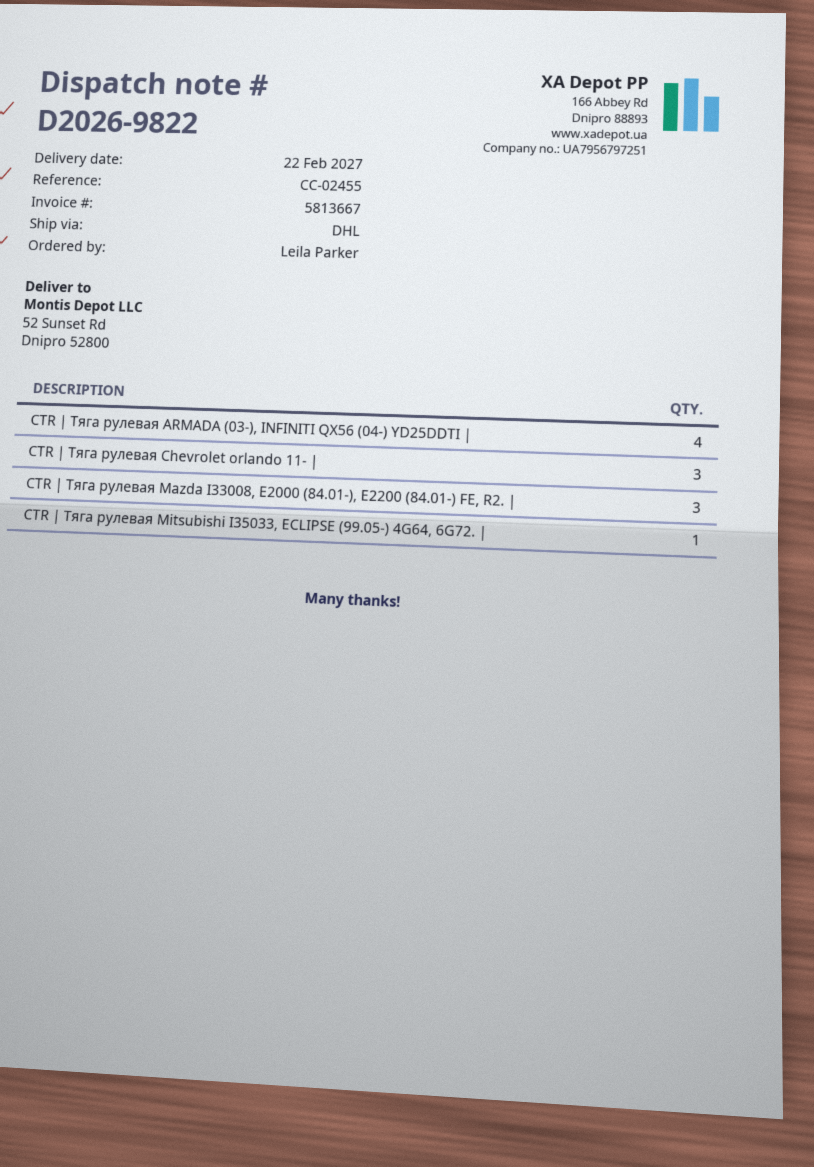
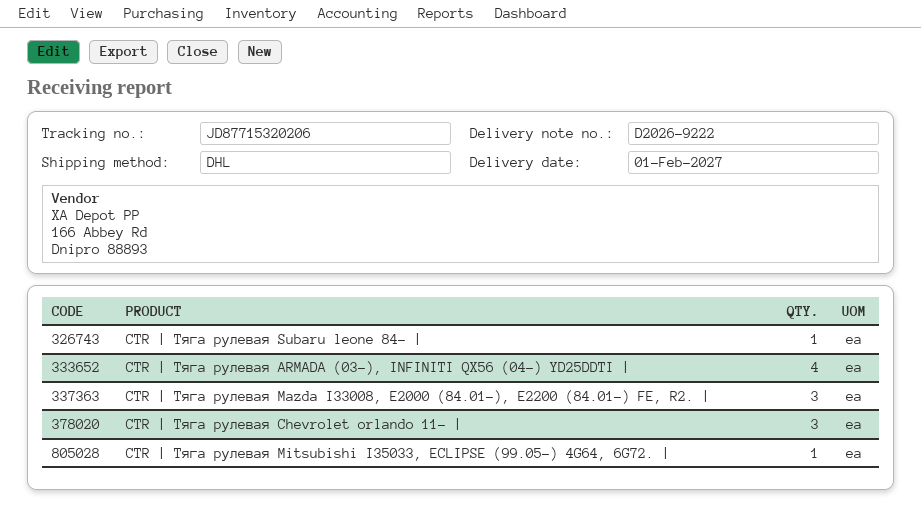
delivery note number: D2026-9822 -> D2026-9222
delivery date: 2027-02-22 -> 2027-02-01
CTR | Тяга рулевая Subaru leone 84- |: none -> 1

